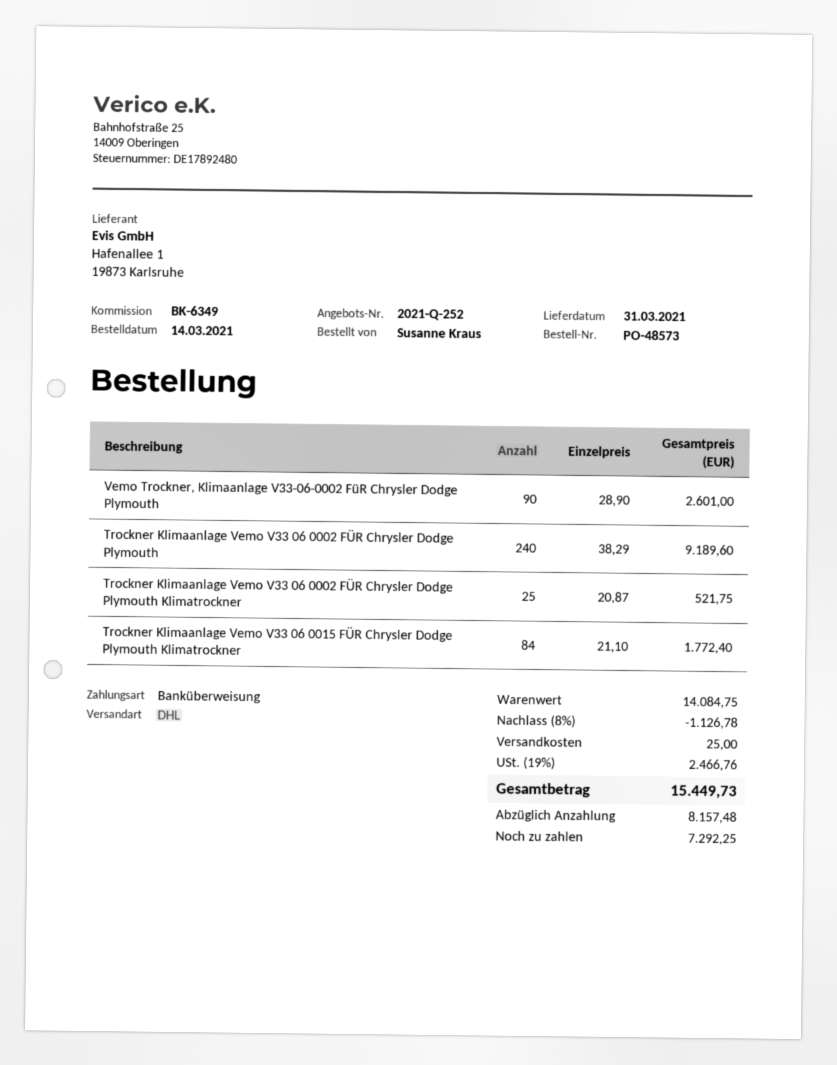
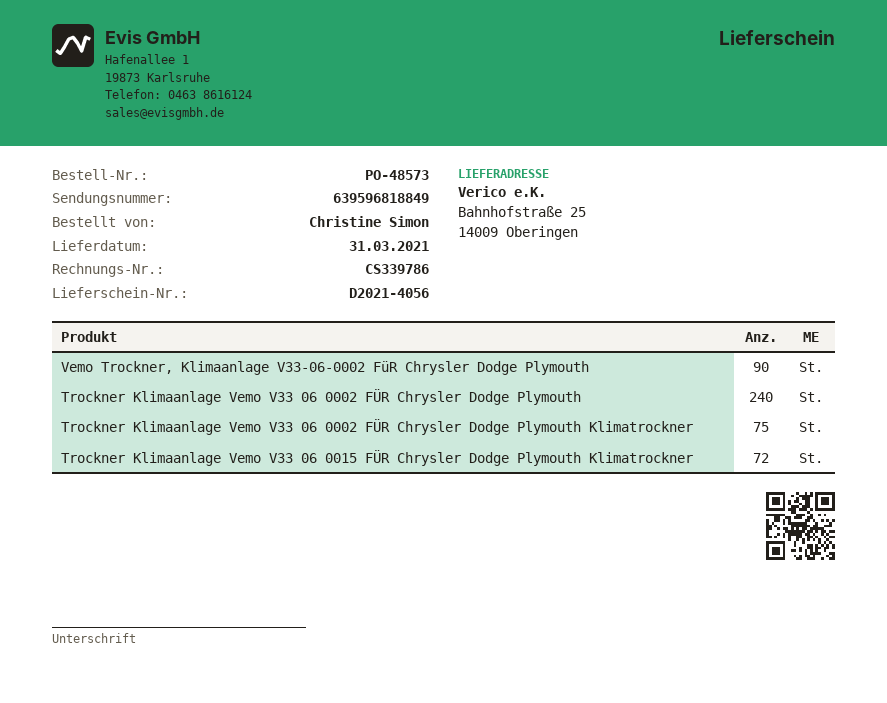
ordered by: Susanne Kraus -> Christine Simon
Trockner Klimaanlage Vemo V33 06 0002 FÜR Chrysler Dodge Plymouth Klimatrockner: 25 -> 75
Trockner Klimaanlage Vemo V33 06 0015 FÜR Chrysler Dodge Plymouth Klimatrockner: 84 -> 72

